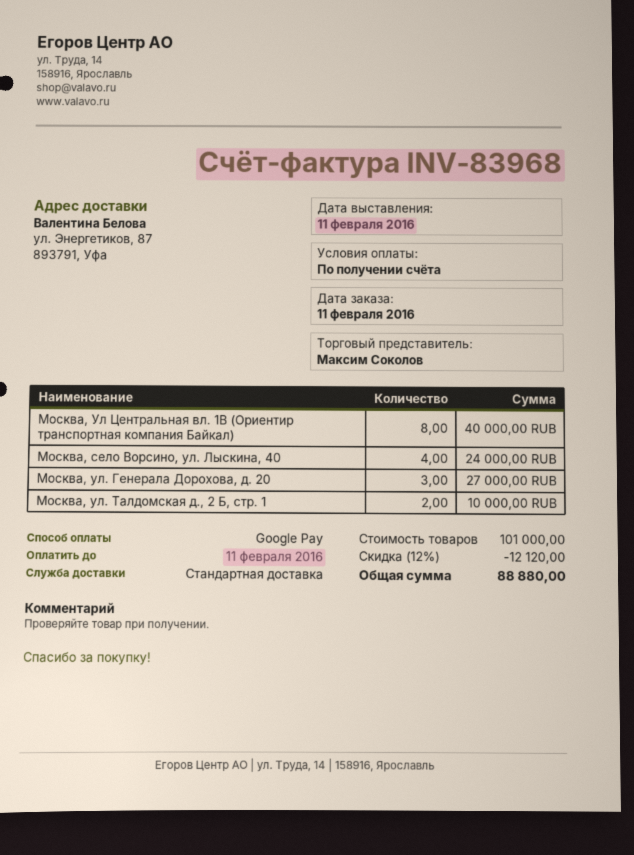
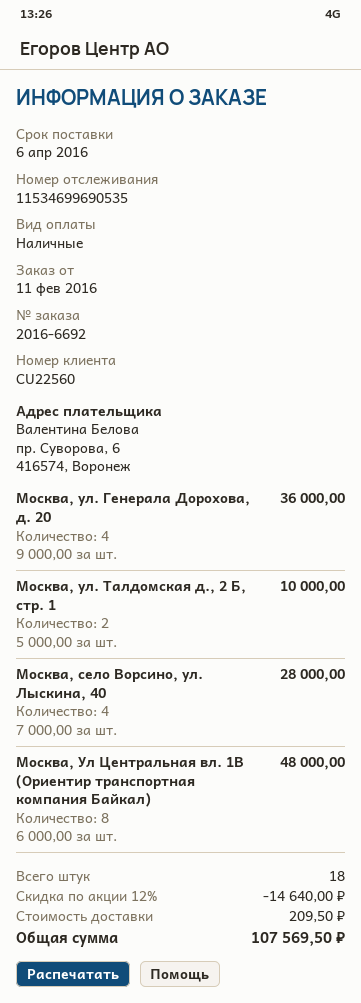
payment method: Google Pay -> cash
Москва, Ул Центральная вл. 1В (Ориентир транспортная компания Байкал): 8 for 40000.00 -> 8 for 48000.00
Москва, село Ворсино, ул. Лыскина, 40: 4 for 24000.00 -> 4 for 28000.00
Москва, ул. Генерала Дорохова, д. 20: 3 for 27000.00 -> 4 for 36000.00
discount: 12% = 12120.00 -> 12% = 14640.00
shipping: none -> 209.50
total: 88880.00 -> 107569.50

